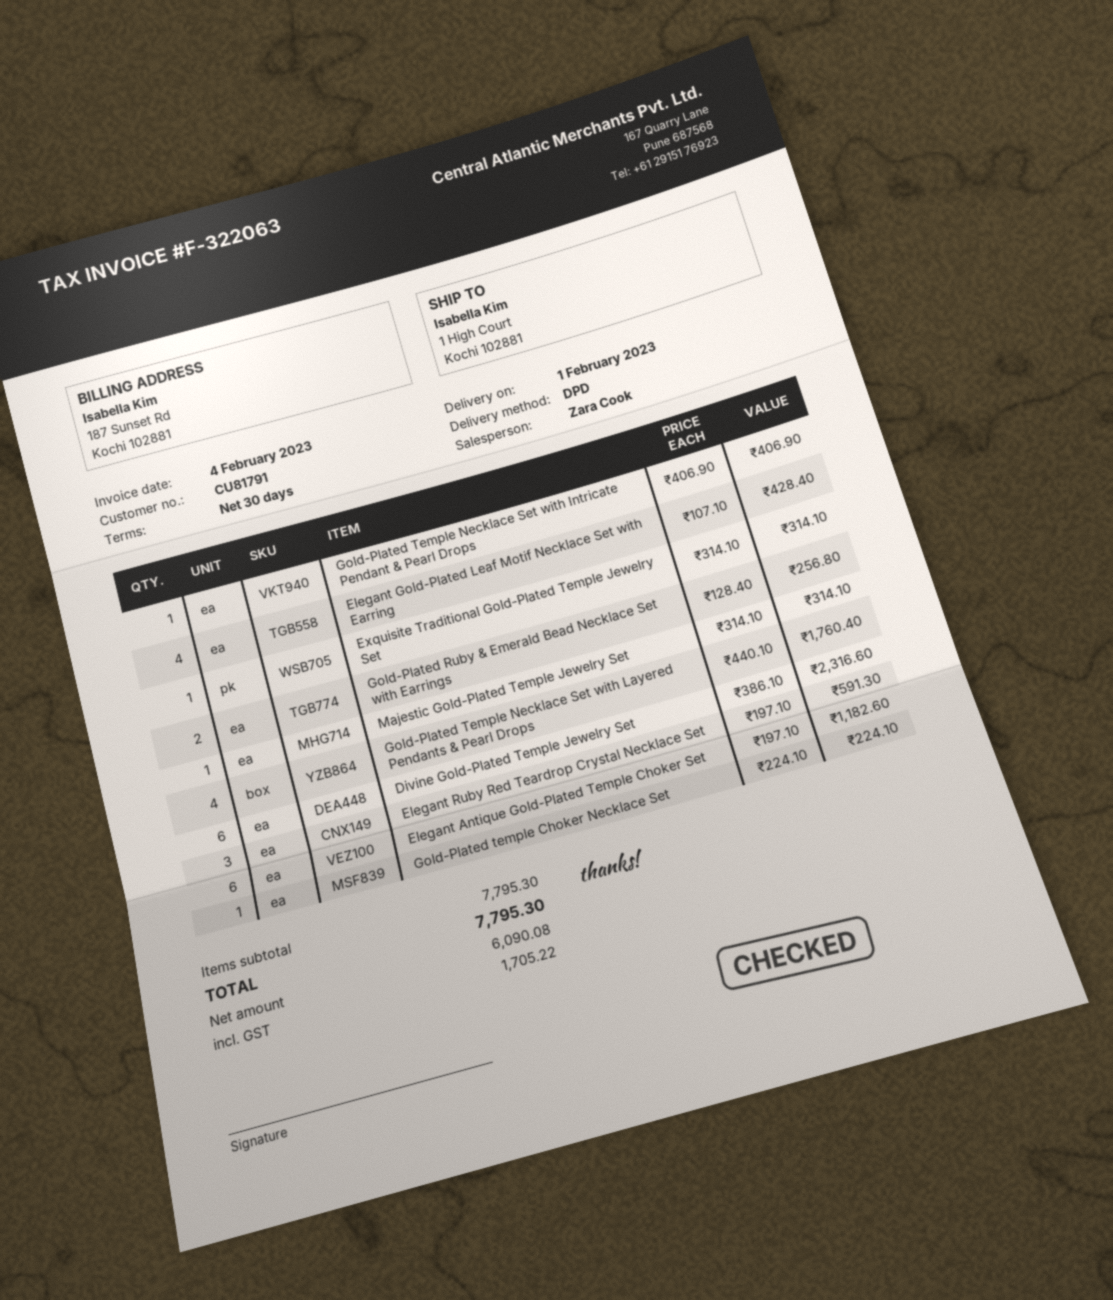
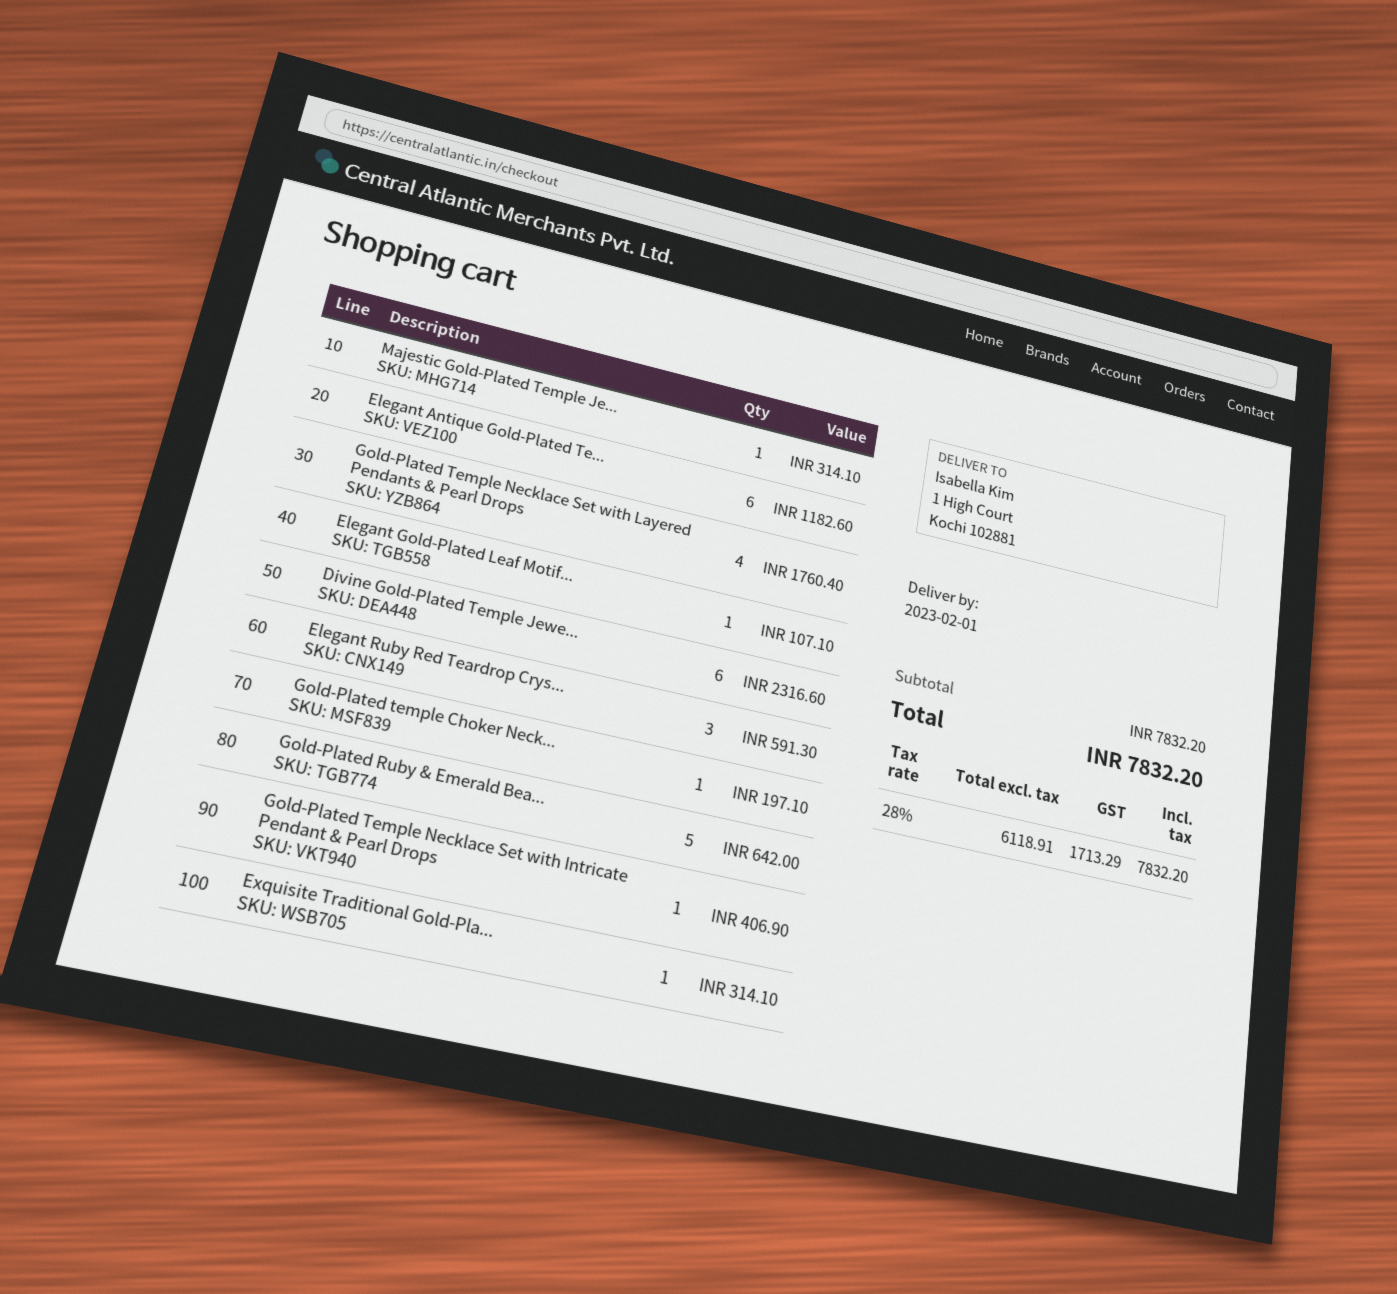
Elegant Gold-Plated Leaf Motif Necklace Set with Earring: 4 for 428.40 -> 1 for 107.10
Gold-Plated Ruby & Emerald Bead Necklace Set with Earrings: 2 for 256.80 -> 5 for 642.00
Gold-Plated temple Choker Necklace Set: 1 for 224.10 -> 1 for 197.10
subtotal: 7795.30 -> 7832.20
net: 6090.08 -> 6118.91
tax: 1705.22 -> 1713.29
total: 7795.30 -> 7832.20

